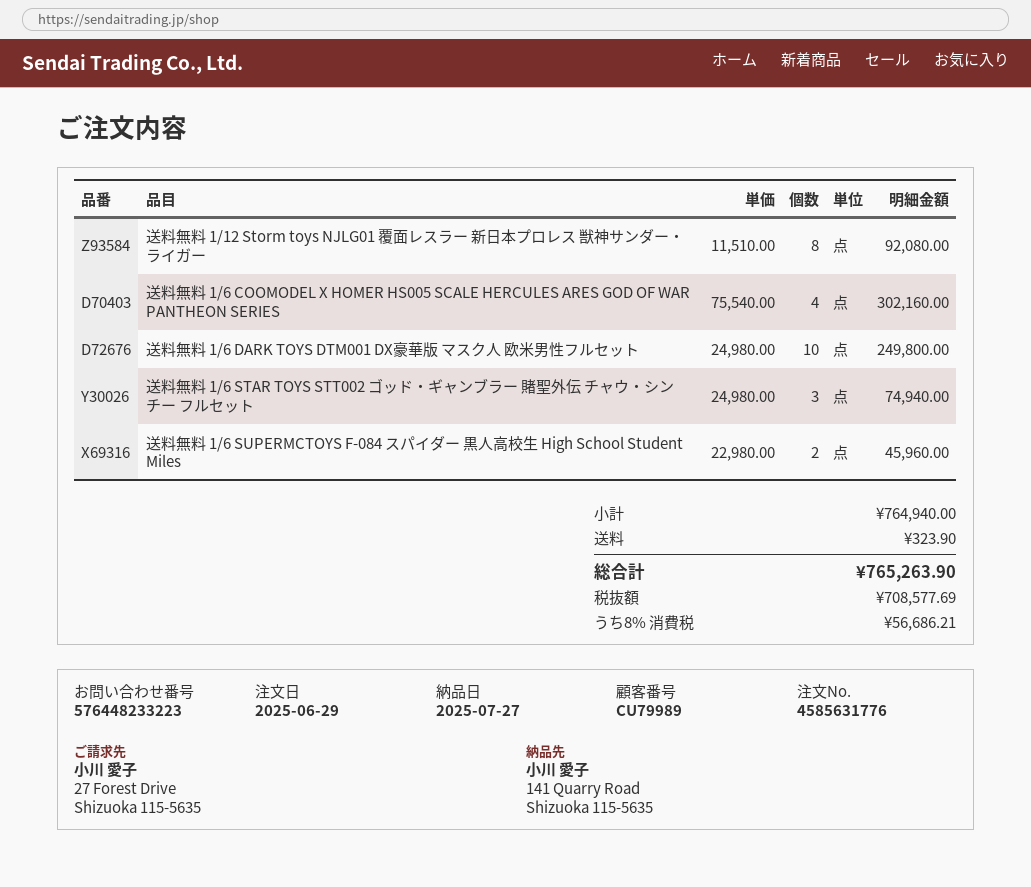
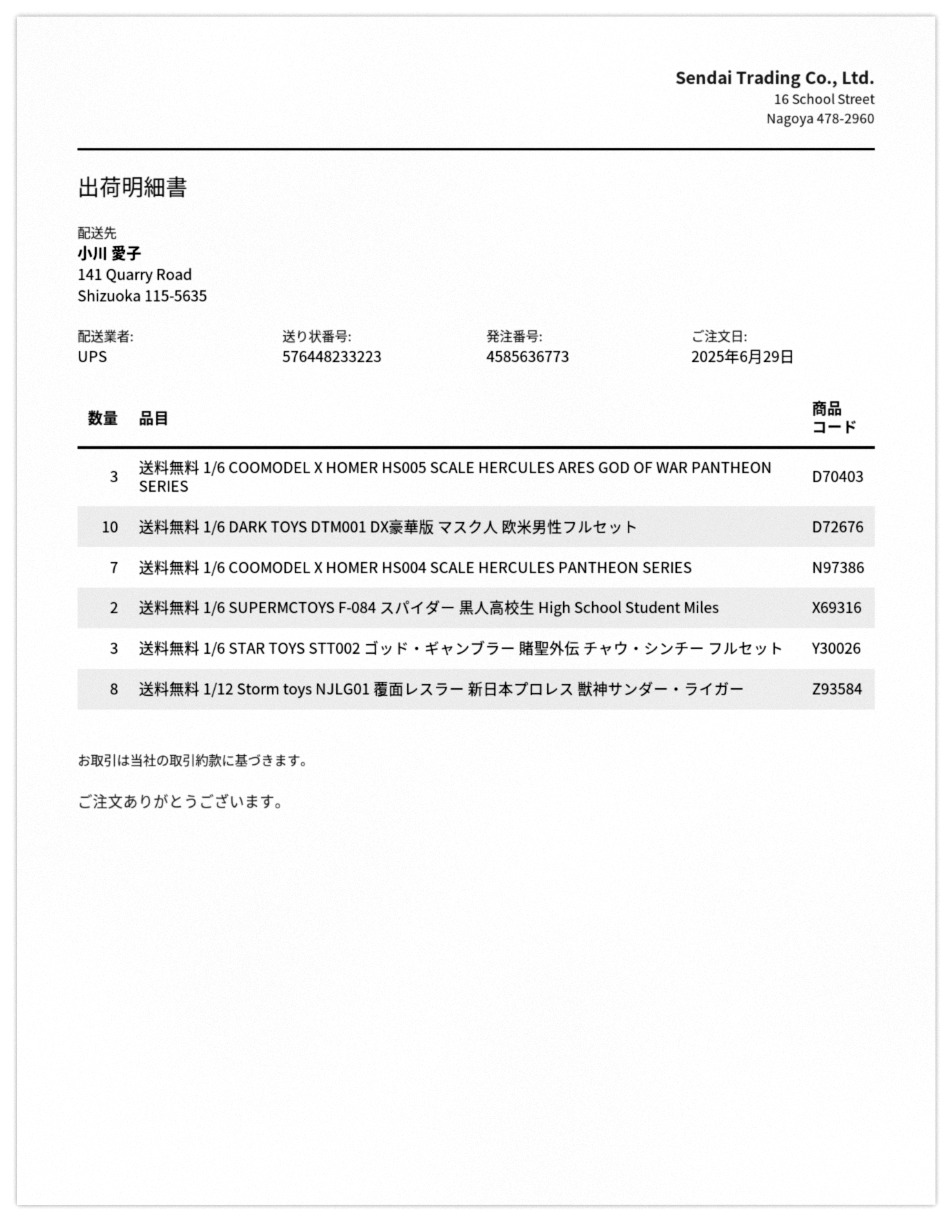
order number: 4585631776 -> 4585636773
送料無料 1/6 COOMODEL X HOMER HS005 SCALE HERCULES ARES GOD OF WAR PANTHEON SERIES: 4 -> 3
送料無料 1/6 COOMODEL X HOMER HS004 SCALE HERCULES PANTHEON SERIES: none -> 7

